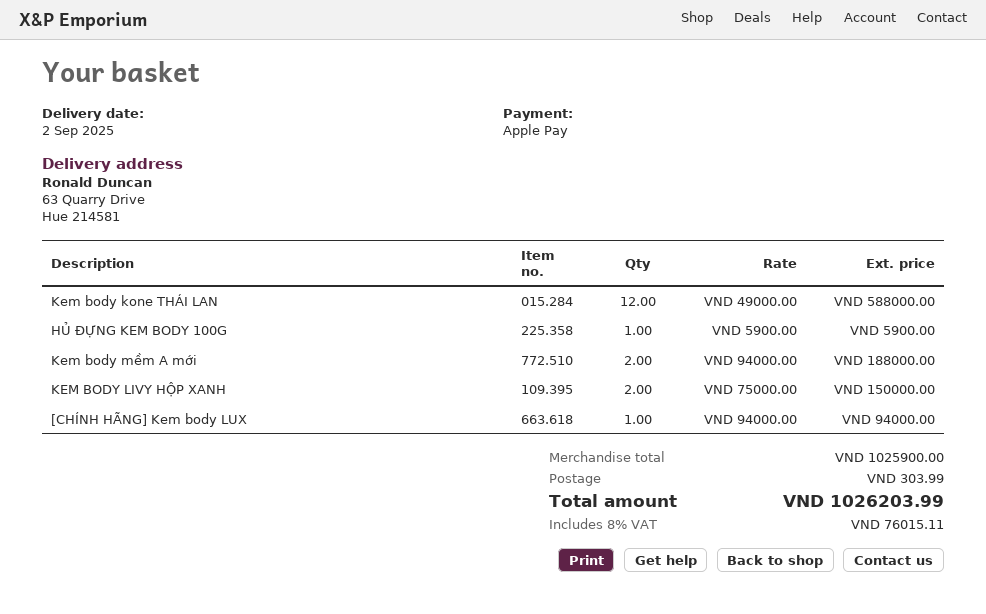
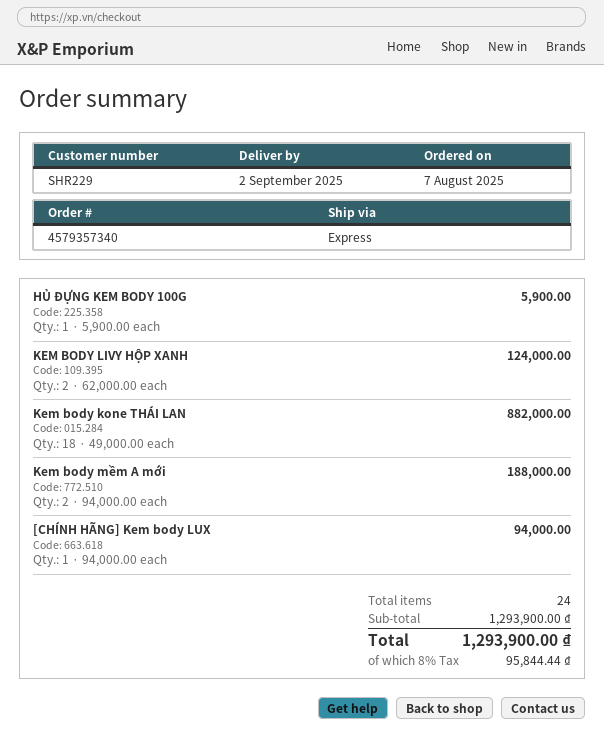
Kem body kone THÁI LAN: 12 x 49000.00 = 588000.00 -> 18 x 49000.00 = 882000.00
KEM BODY LIVY HỘP XANH: 2 x 75000.00 = 150000.00 -> 2 x 62000.00 = 124000.00
subtotal: 1025900.00 -> 1293900.00
shipping: 303.99 -> none
tax: 8% = 76015.11 -> 8% = 95844.44
total: 1026203.99 -> 1293900.00

